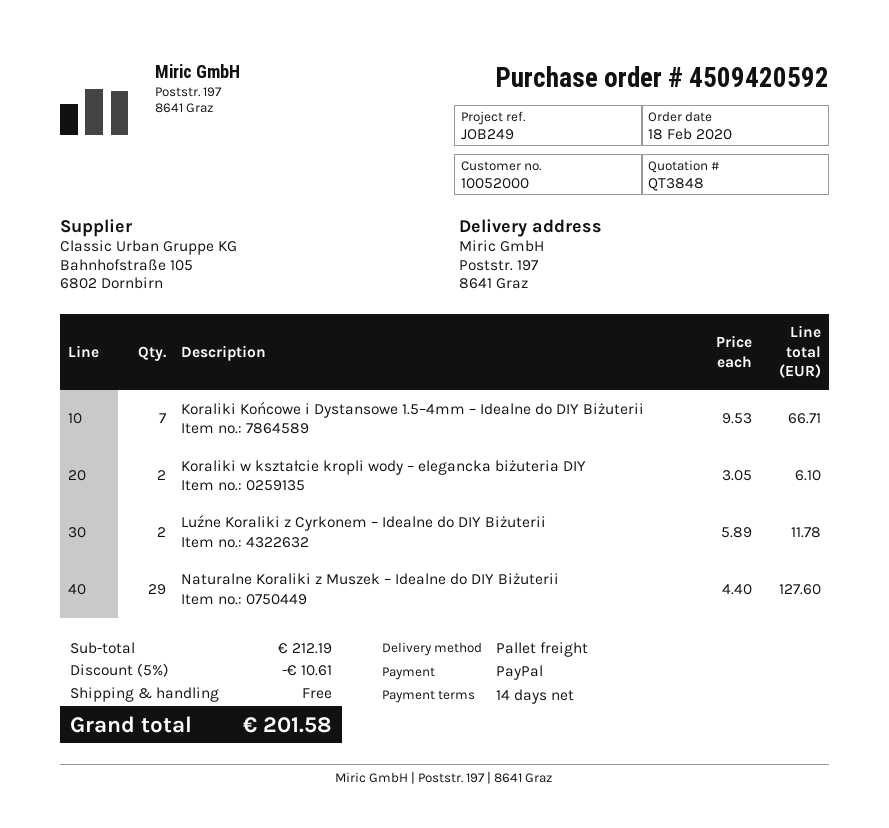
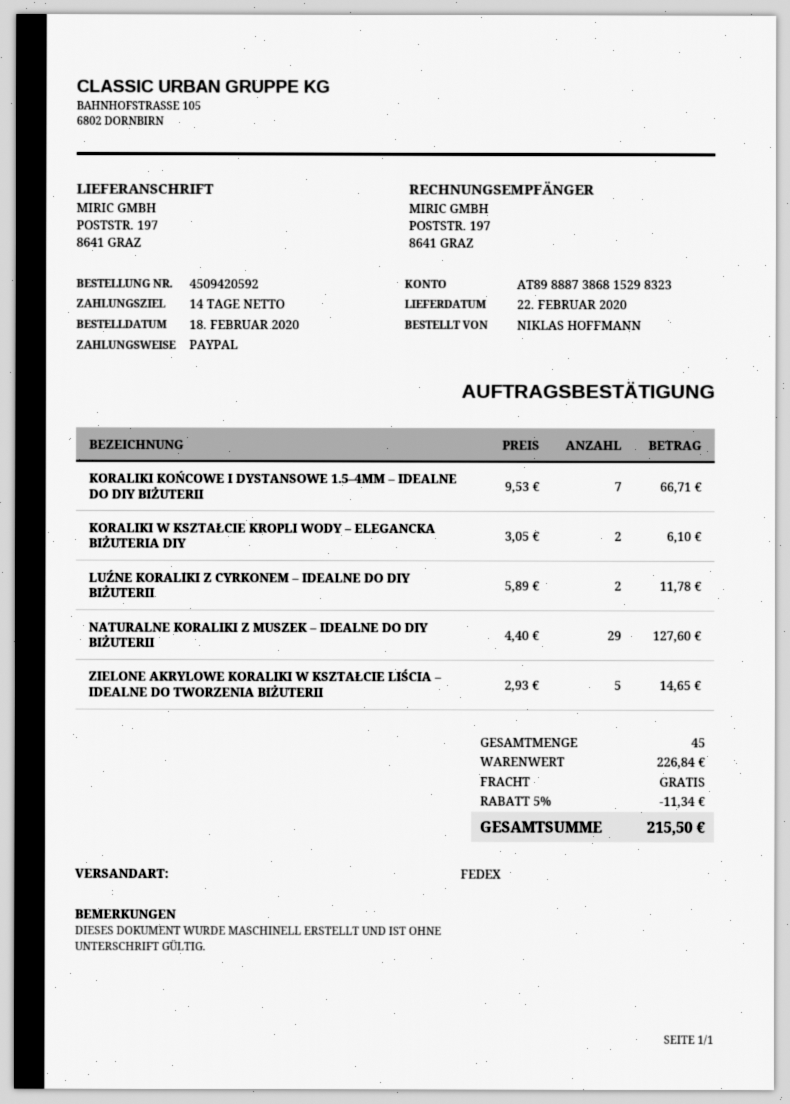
shipping method: pallet freight -> FedEx
ZIELONE AKRYLOWE KORALIKI W KSZTAŁCIE LIŚCIA – IDEALNE DO TWORZENIA BIŻUTERII: none -> 5 x 2.93 = 14.65
subtotal: 212.19 -> 226.84
discount: 5% = 10.61 -> 5% = 11.34
total: 201.58 -> 215.50

